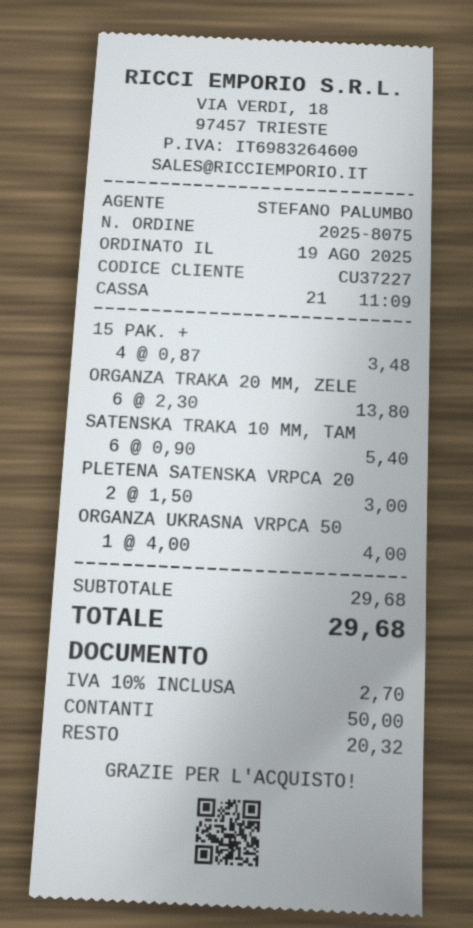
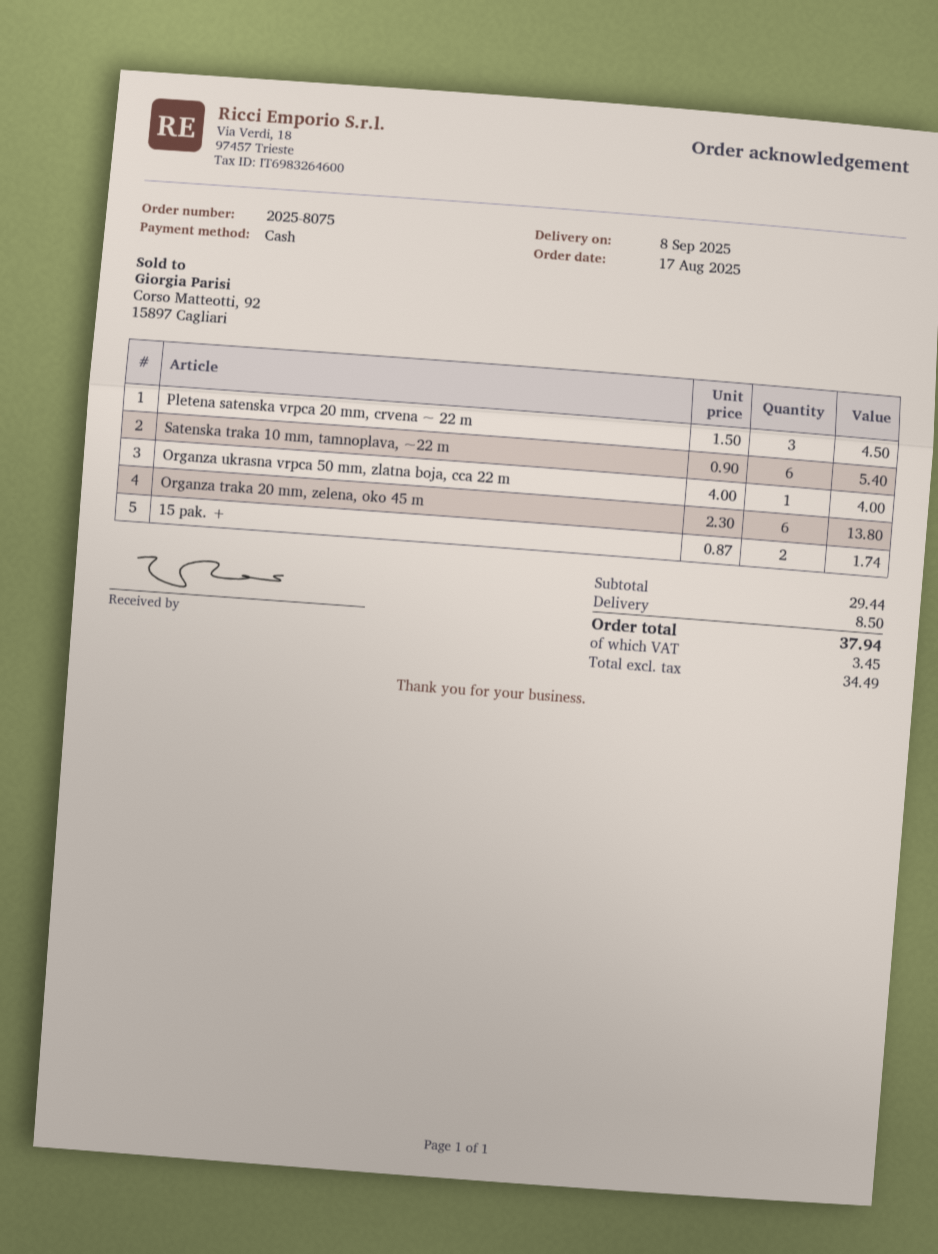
order date: 2025-08-19 -> 2025-08-17
15 PAK. +: 4 x 0.87 = 3.48 -> 2 x 0.87 = 1.74
PLETENA SATENSKA VRPCA 20: 2 x 1.50 = 3.00 -> 3 x 1.50 = 4.50
subtotal: 29.68 -> 29.44
shipping: none -> 8.50
tax: 2.70 -> 3.45
total: 29.68 -> 37.94

